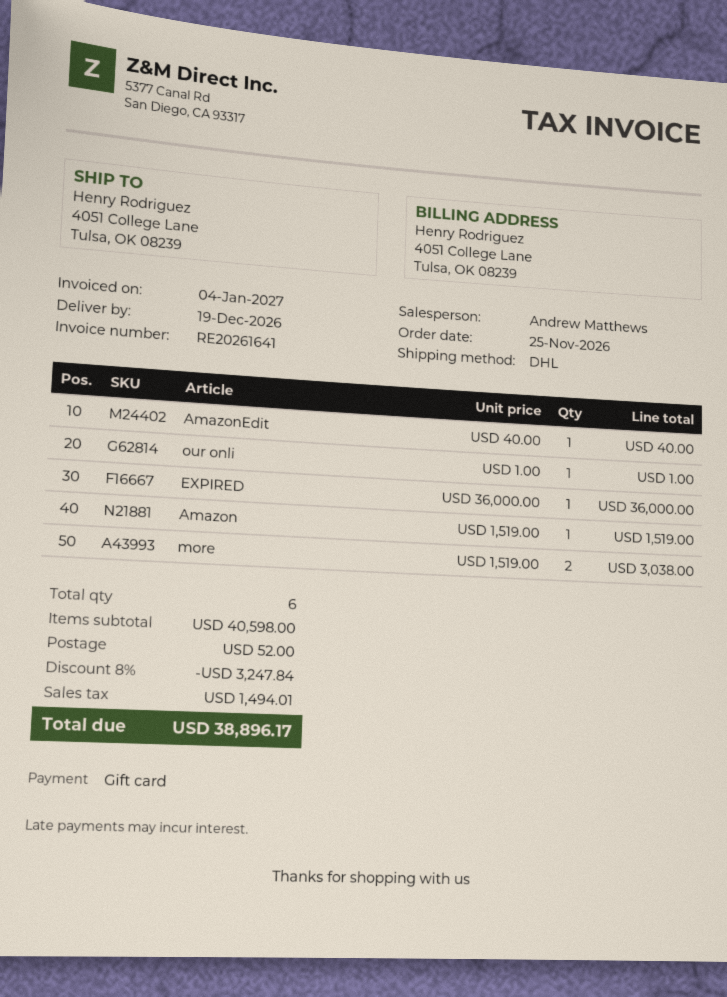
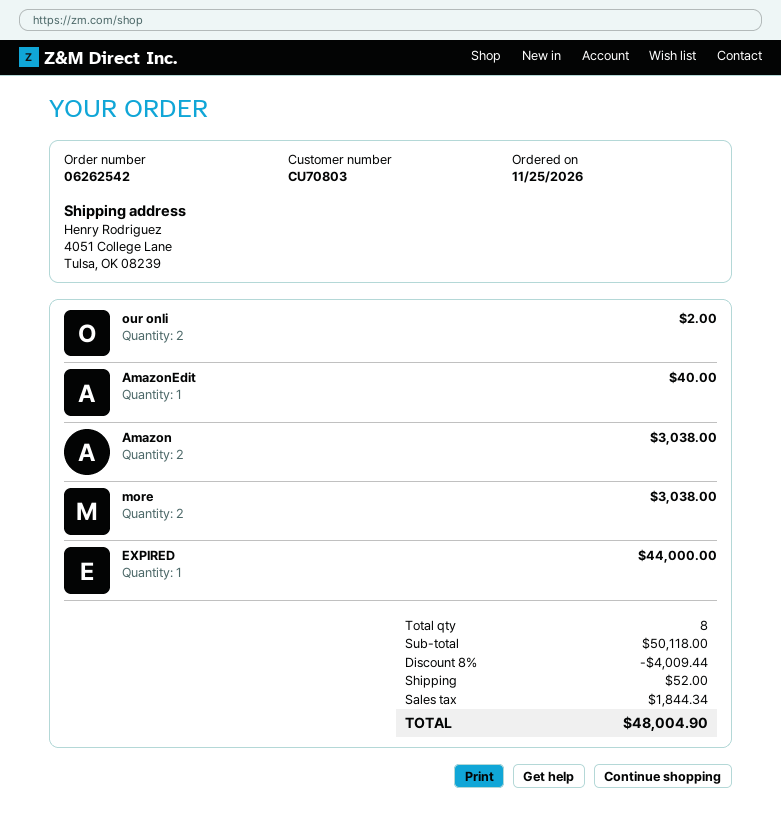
our onli: 1 for 1.00 -> 2 for 2.00
EXPIRED: 1 for 36000.00 -> 1 for 44000.00
Amazon: 1 for 1519.00 -> 2 for 3038.00
total quantity: 6 -> 8
subtotal: 40598.00 -> 50118.00
discount: 8% = 3247.84 -> 8% = 4009.44
tax: 1494.01 -> 1844.34
total: 38896.17 -> 48004.90

